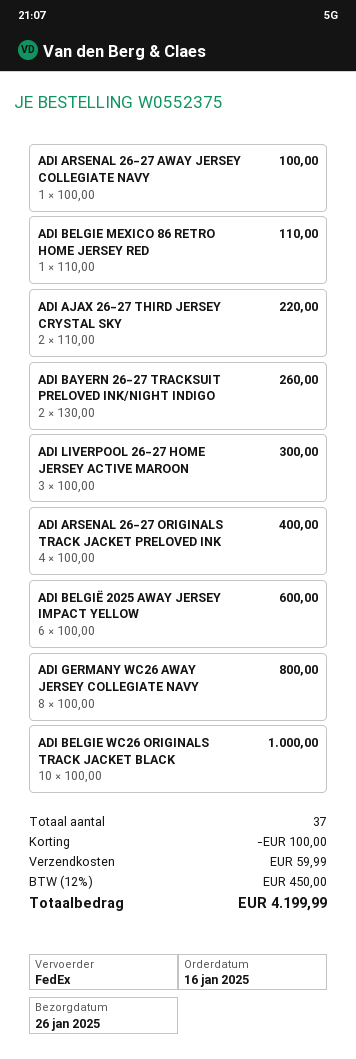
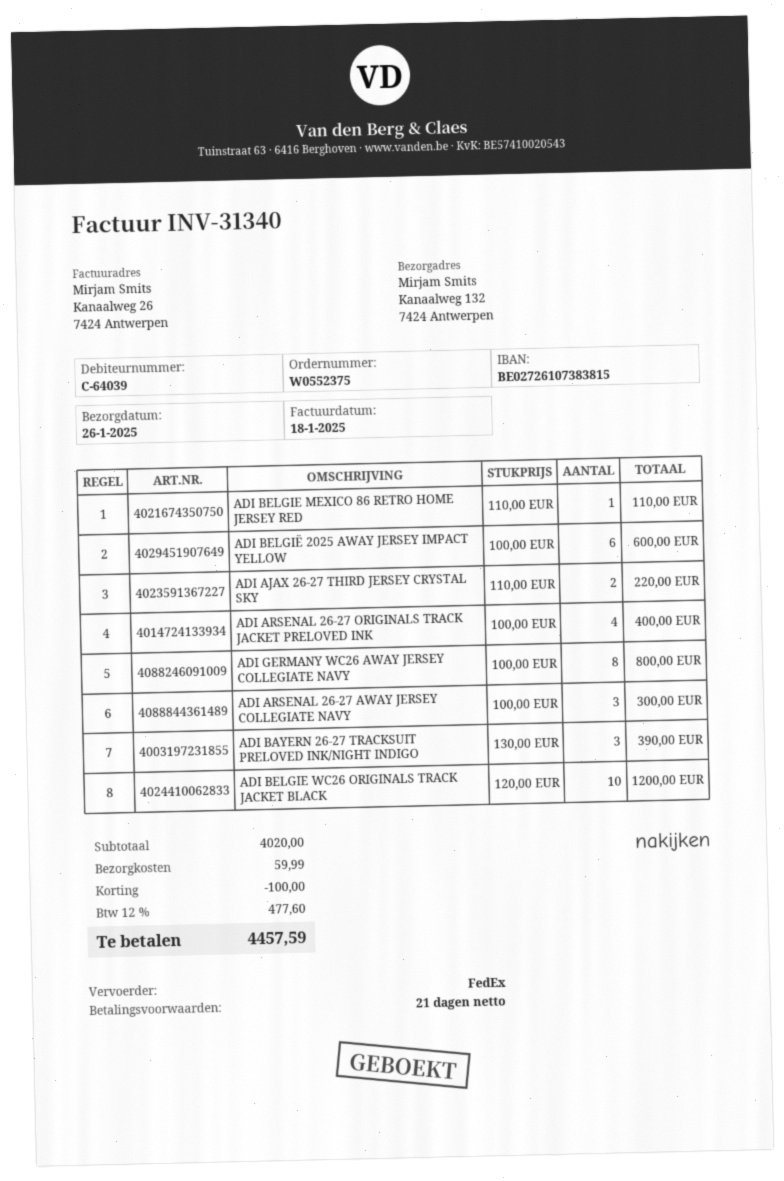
ADI ARSENAL 26-27 AWAY JERSEY COLLEGIATE NAVY: 1 x 100.00 = 100.00 -> 3 x 100.00 = 300.00
ADI BAYERN 26-27 TRACKSUIT PRELOVED INK/NIGHT INDIGO: 2 x 130.00 = 260.00 -> 3 x 130.00 = 390.00
ADI LIVERPOOL 26-27 HOME JERSEY ACTIVE MAROON: 3 x 100.00 = 300.00 -> none
ADI BELGIE WC26 ORIGINALS TRACK JACKET BLACK: 10 x 100.00 = 1000.00 -> 10 x 120.00 = 1200.00
tax: 12% = 450.00 -> 12% = 477.60
total: 4199.99 -> 4457.59

